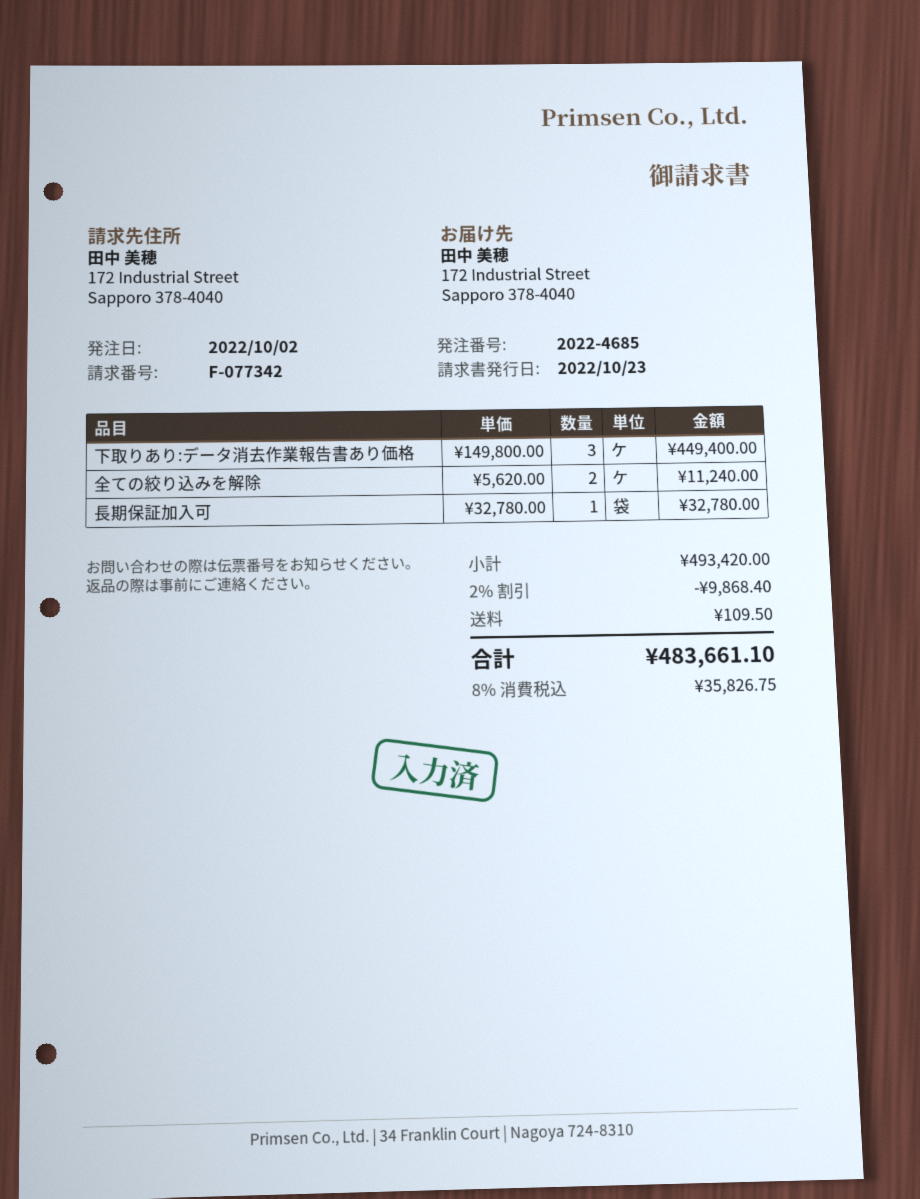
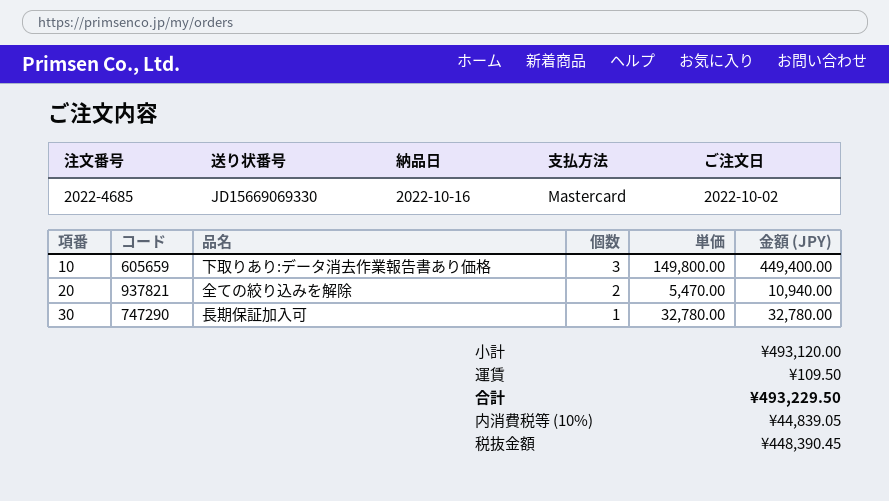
全ての絞り込みを解除: 2 x 5620.00 = 11240.00 -> 2 x 5470.00 = 10940.00
subtotal: 493420.00 -> 493120.00
discount: 2% = 9868.40 -> none
tax: 8% = 35826.75 -> 10% = 44839.05
total: 483661.10 -> 493229.50

